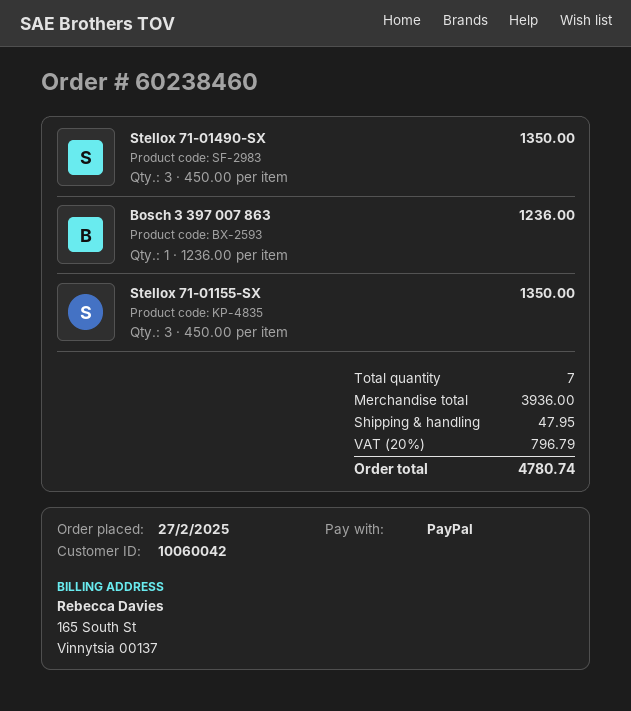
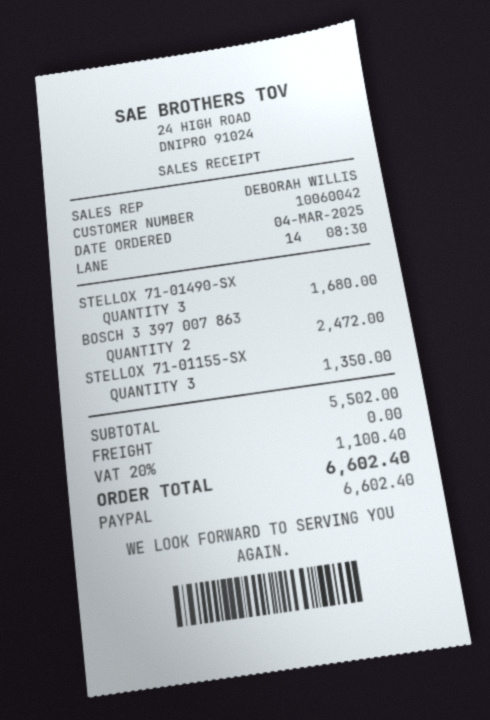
order date: 2025-02-27 -> 2025-03-04
Stellox 71-01490-SX: 3 for 1350.00 -> 3 for 1680.00
Bosch 3 397 007 863: 1 for 1236.00 -> 2 for 2472.00
subtotal: 3936.00 -> 5502.00
shipping: 47.95 -> 0.00
tax: 20% = 796.79 -> 20% = 1100.40
total: 4780.74 -> 6602.40

